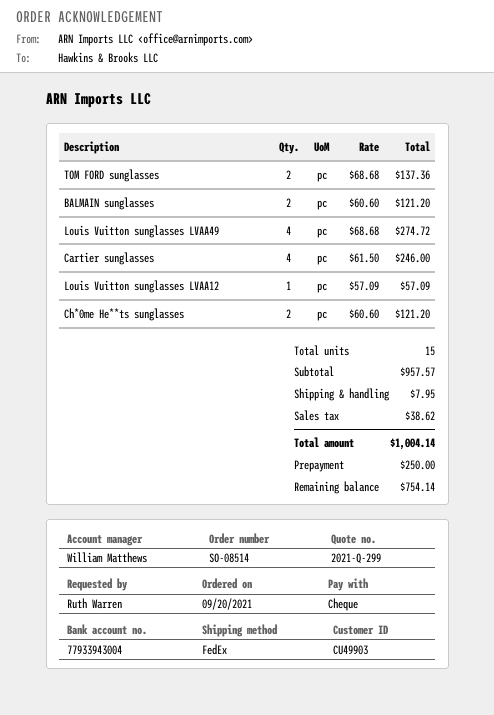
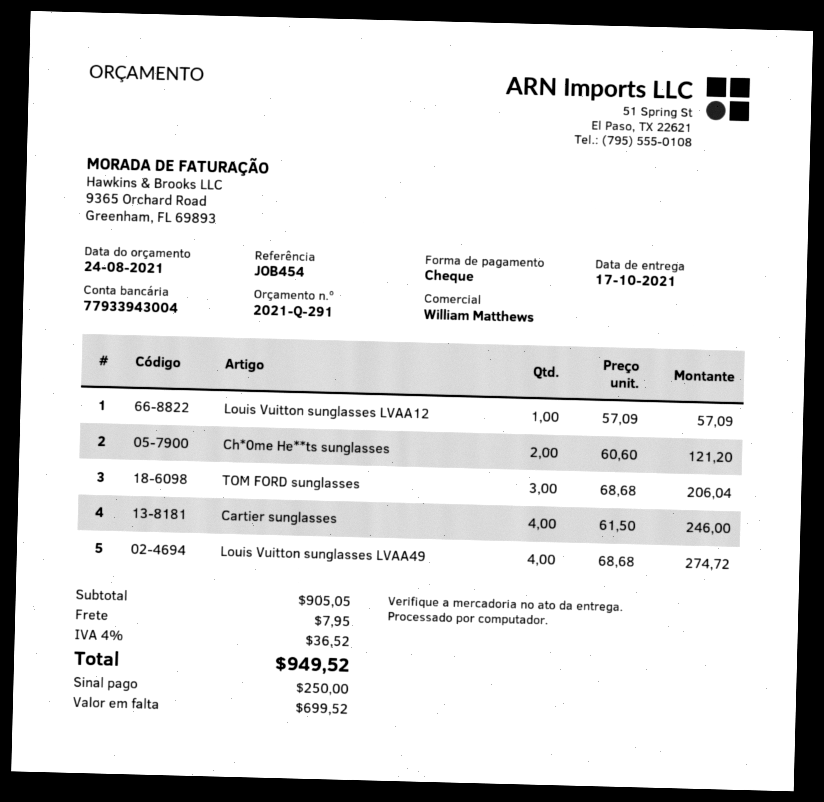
quote number: 2021-Q-299 -> 2021-Q-291
TOM FORD sunglasses: 2 x 68.68 = 137.36 -> 3 x 68.68 = 206.04
BALMAIN sunglasses: 2 x 60.60 = 121.20 -> none
subtotal: 957.57 -> 905.05
tax: 38.62 -> 36.52
total: 1004.14 -> 949.52
balance: 754.14 -> 699.52

